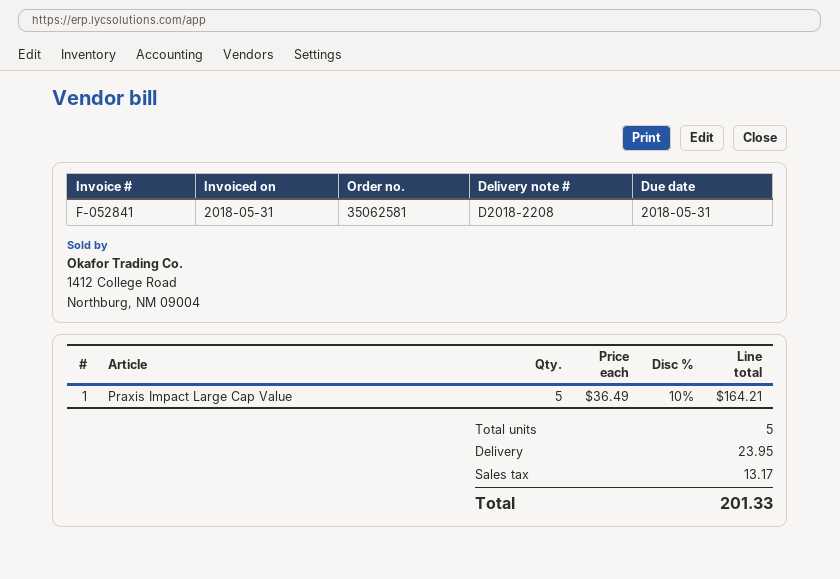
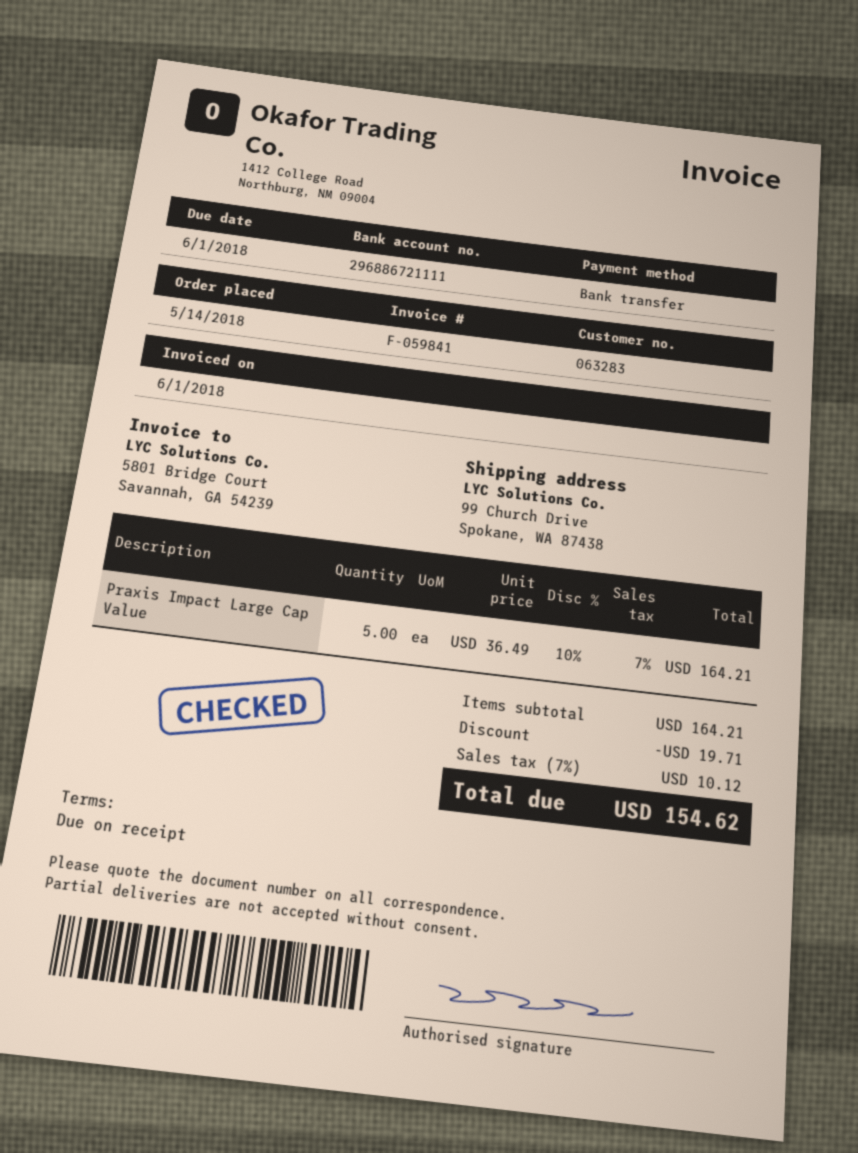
invoice number: F-052841 -> F-059841
invoice date: 2018-05-31 -> 2018-06-01
due date: 2018-05-31 -> 2018-06-01
discount: none -> 19.71
shipping: 23.95 -> none
tax: 13.17 -> 10.12
total: 201.33 -> 154.62

